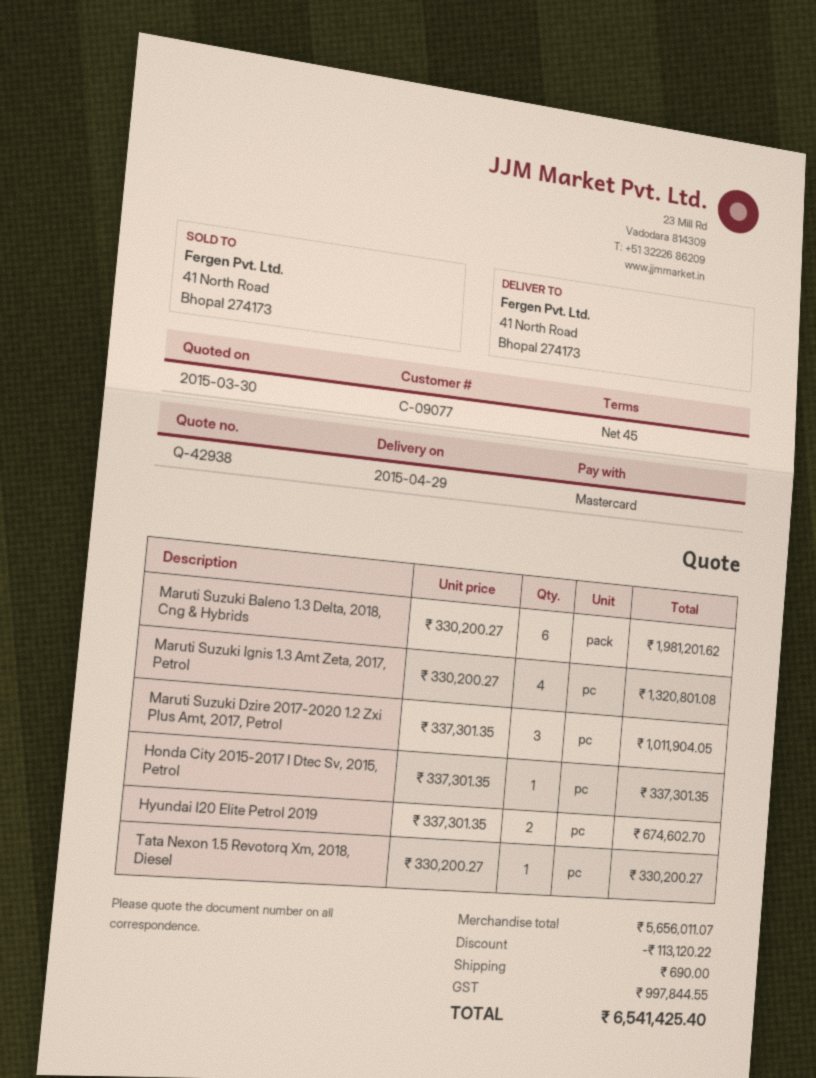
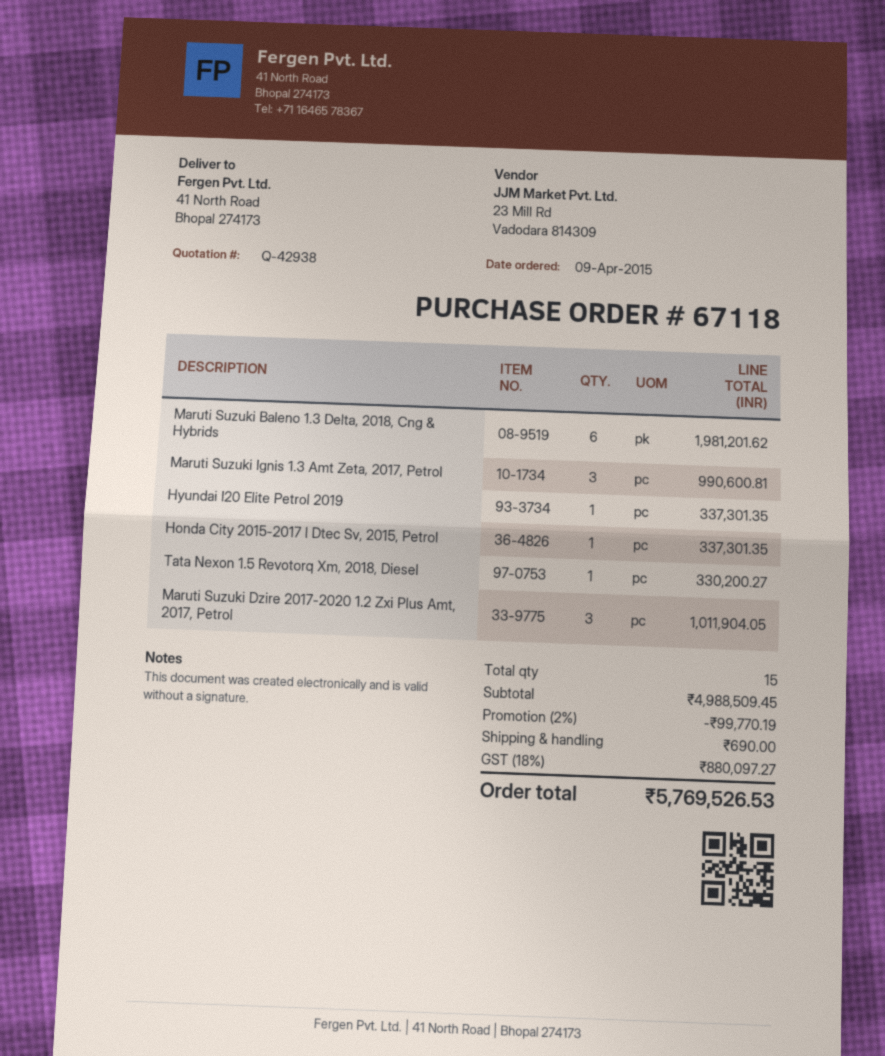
Maruti Suzuki Ignis 1.3 Amt Zeta, 2017, Petrol: 4 for 1320801.08 -> 3 for 990600.81
Hyundai I20 Elite Petrol 2019: 2 for 674602.70 -> 1 for 337301.35
subtotal: 5656011.07 -> 4988509.45
discount: 113120.22 -> 99770.19
tax: 997844.55 -> 880097.27
total: 6541425.40 -> 5769526.53

